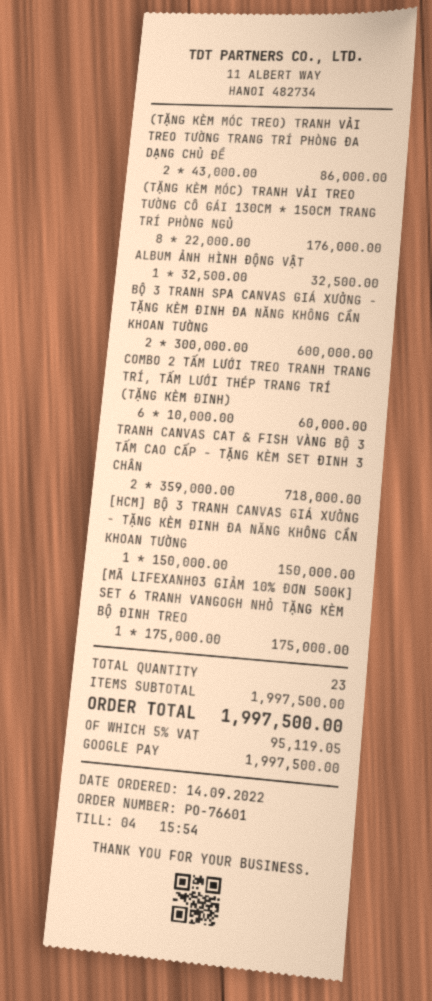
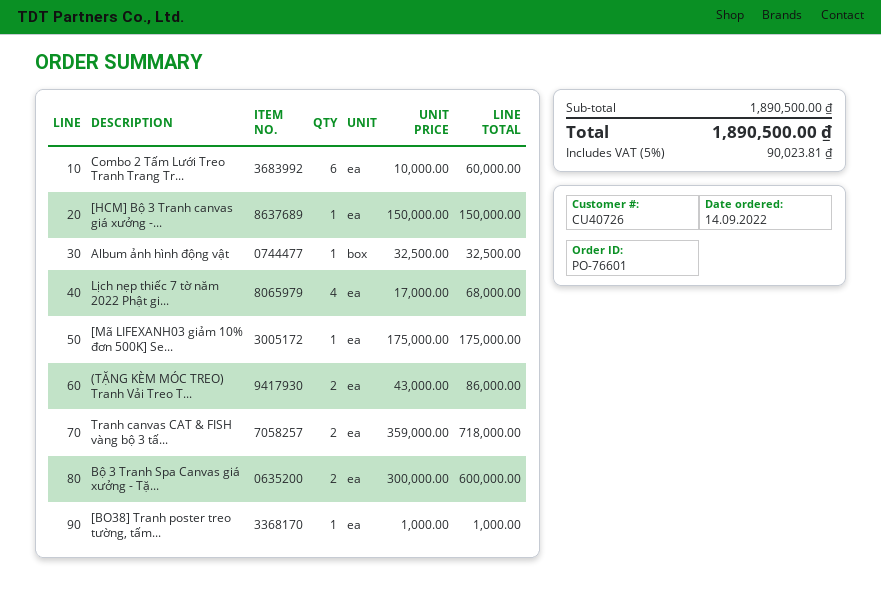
(TẶNG KÈM MÓC) TRANH VẢI TREO TƯỜNG CÔ GÁI 130CM * 150CM TRANG TRÍ PHÒNG NGỦ: 8 x 22000.00 = 176000.00 -> none
Lịch nẹp thiếc 7 tờ năm 2022 Phật gi...: none -> 4 x 17000.00 = 68000.00
[BO38] Tranh poster treo tường, tấm...: none -> 1 x 1000.00 = 1000.00
subtotal: 1997500.00 -> 1890500.00
tax: 5% = 95119.05 -> 5% = 90023.81
total: 1997500.00 -> 1890500.00

